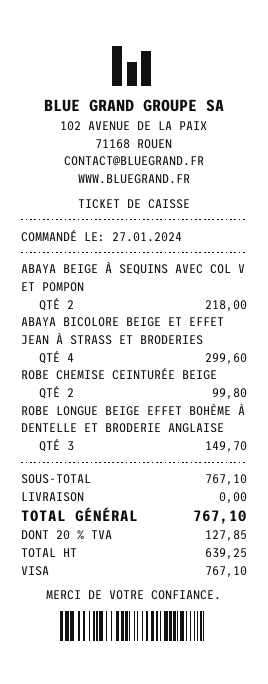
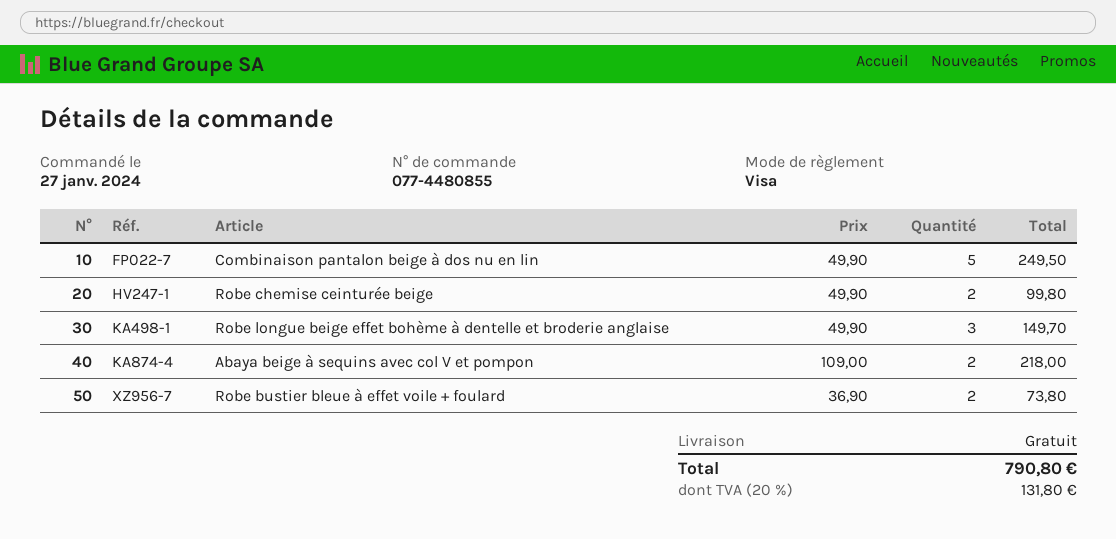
ABAYA BICOLORE BEIGE ET EFFET JEAN À STRASS ET BRODERIES: 4 for 299.60 -> none
Combinaison pantalon beige à dos nu en lin: none -> 5 for 249.50
Robe bustier bleue à effet voile + foulard: none -> 2 for 73.80
tax: 20% = 127.85 -> 20% = 131.80
total: 767.10 -> 790.80

